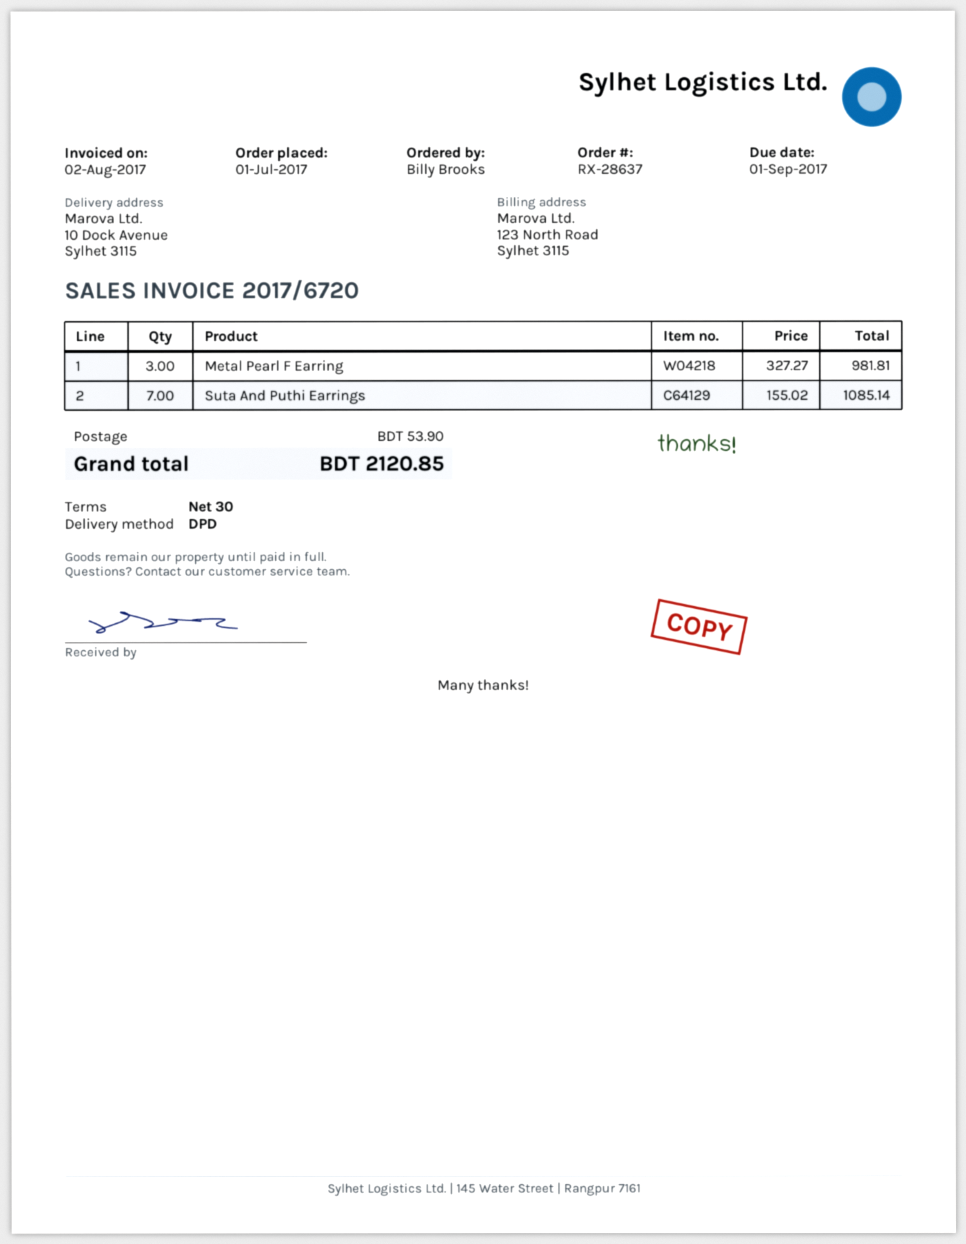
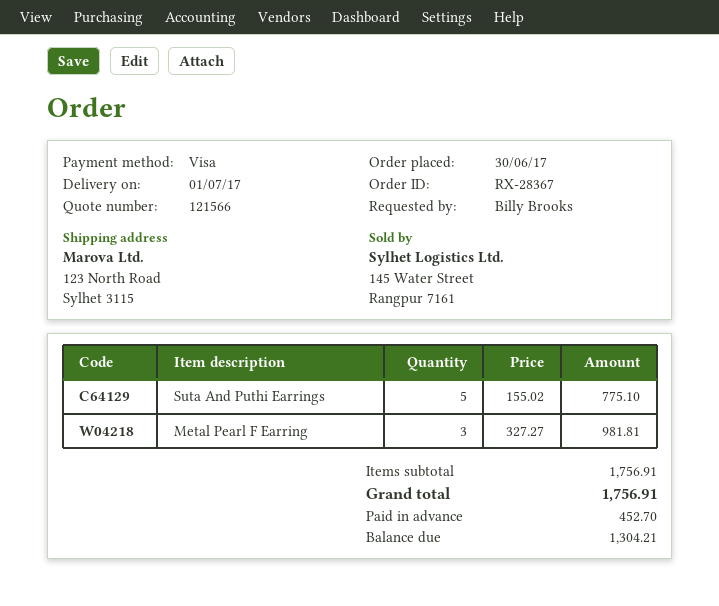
order number: RX-28637 -> RX-28367
order date: 2017-07-01 -> 2017-06-30
ship to: 10 Dock Avenue, Sylhet 3115 -> 123 North Road, Sylhet 3115
Suta And Puthi Earrings: 7 x 155.02 = 1085.14 -> 5 x 155.02 = 775.10
shipping: 53.90 -> none
total: 2120.85 -> 1756.91

